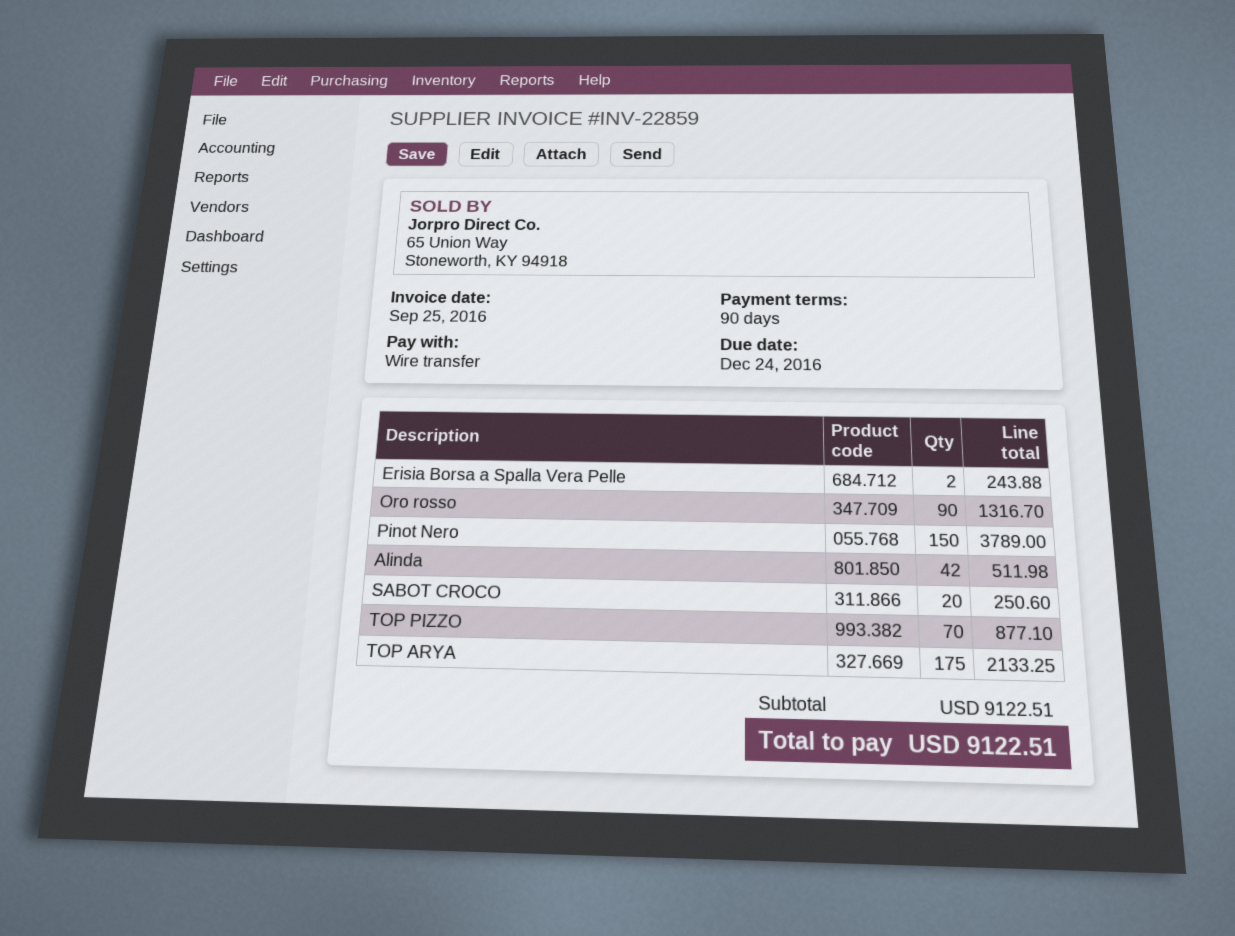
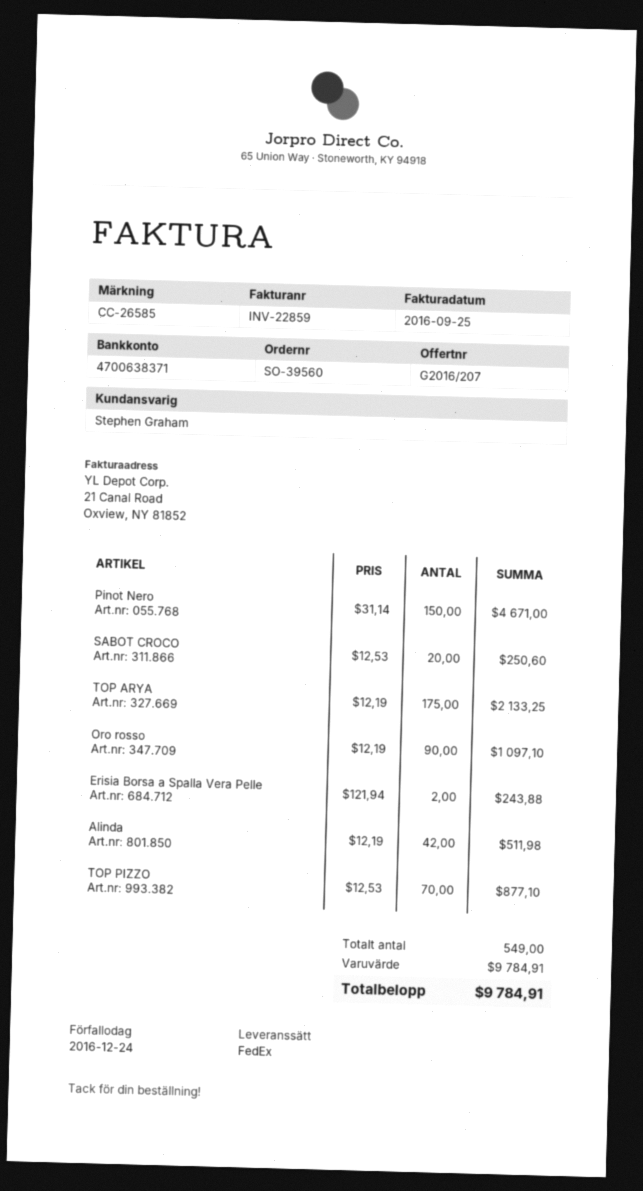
Oro rosso: 90 for 1316.70 -> 90 for 1097.10
Pinot Nero: 150 for 3789.00 -> 150 for 4671.00
subtotal: 9122.51 -> 9784.91
total: 9122.51 -> 9784.91

